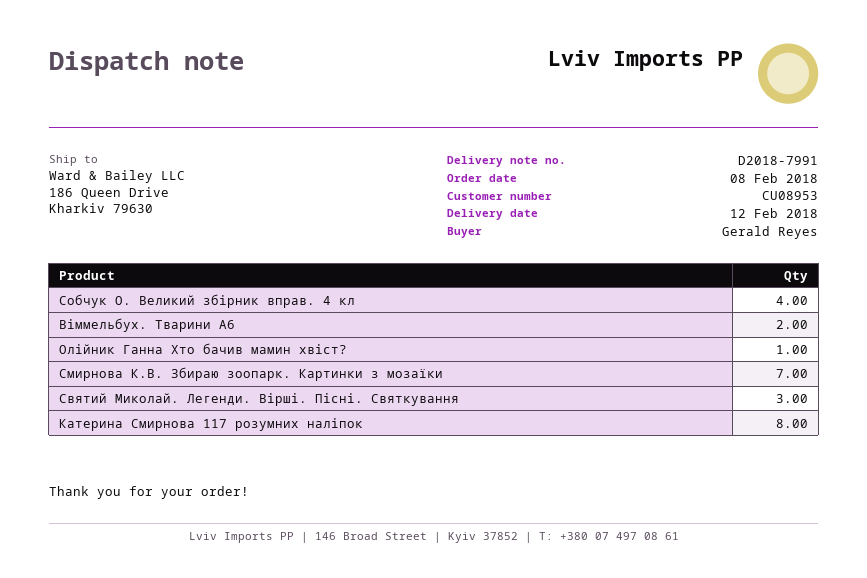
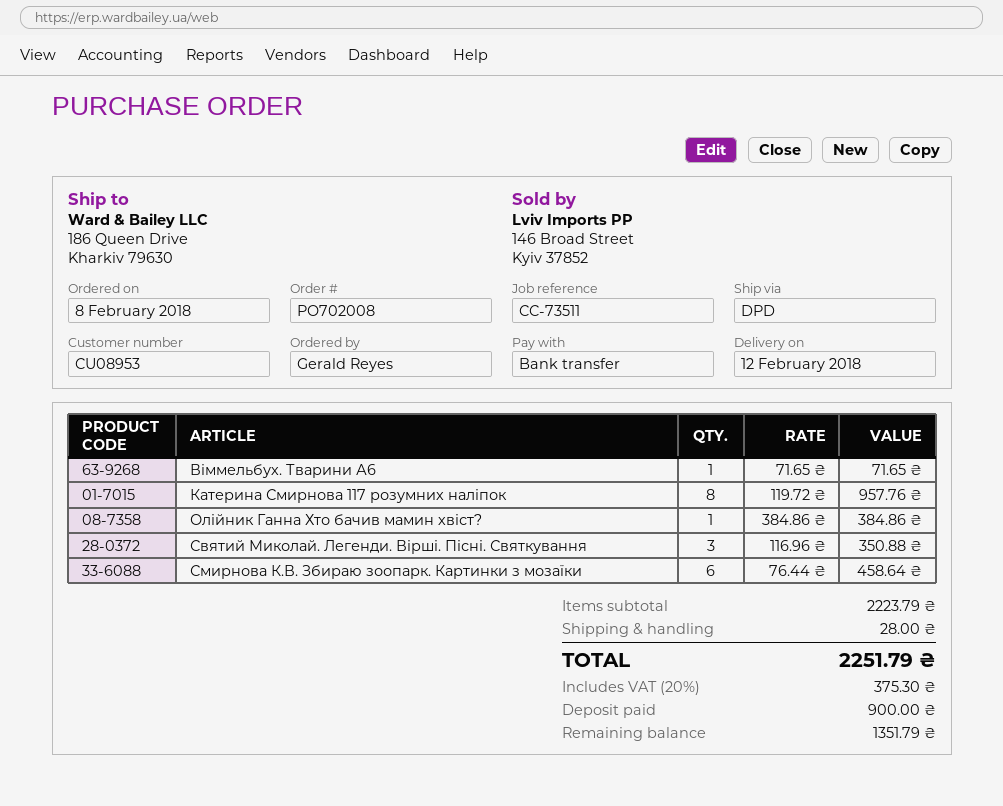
Собчук О. Великий збірник вправ. 4 кл: 4 -> none
Віммельбух. Тварини А6: 2 -> 1
Смирнова К.В. Збираю зоопарк. Картинки з мозаїки: 7 -> 6

